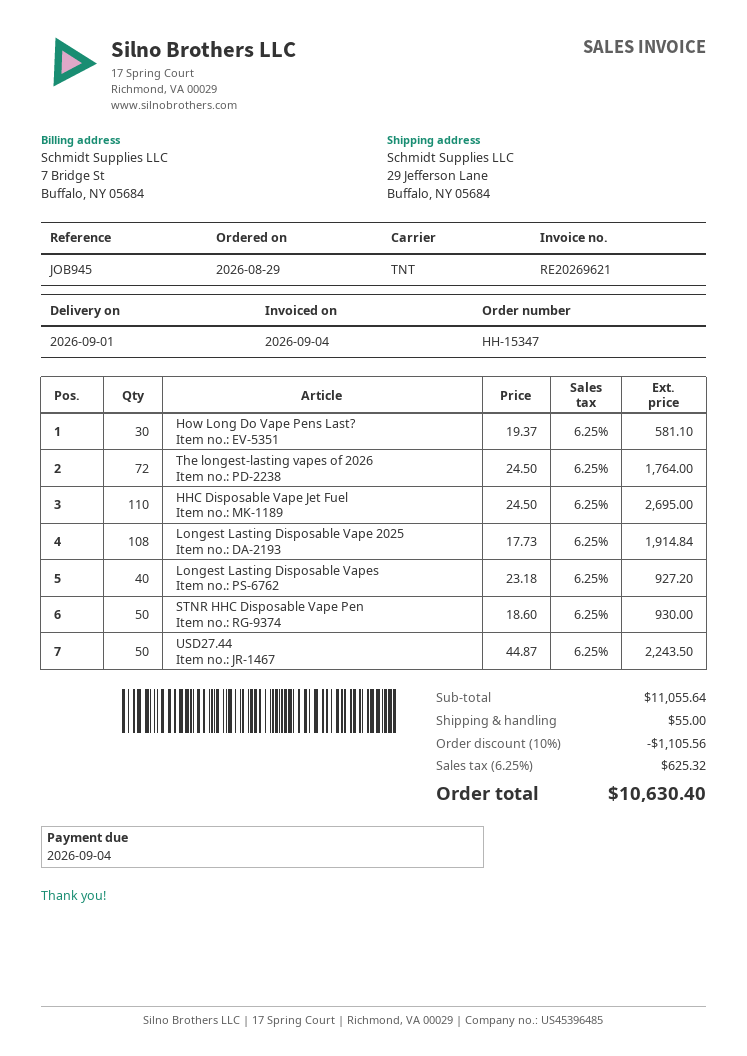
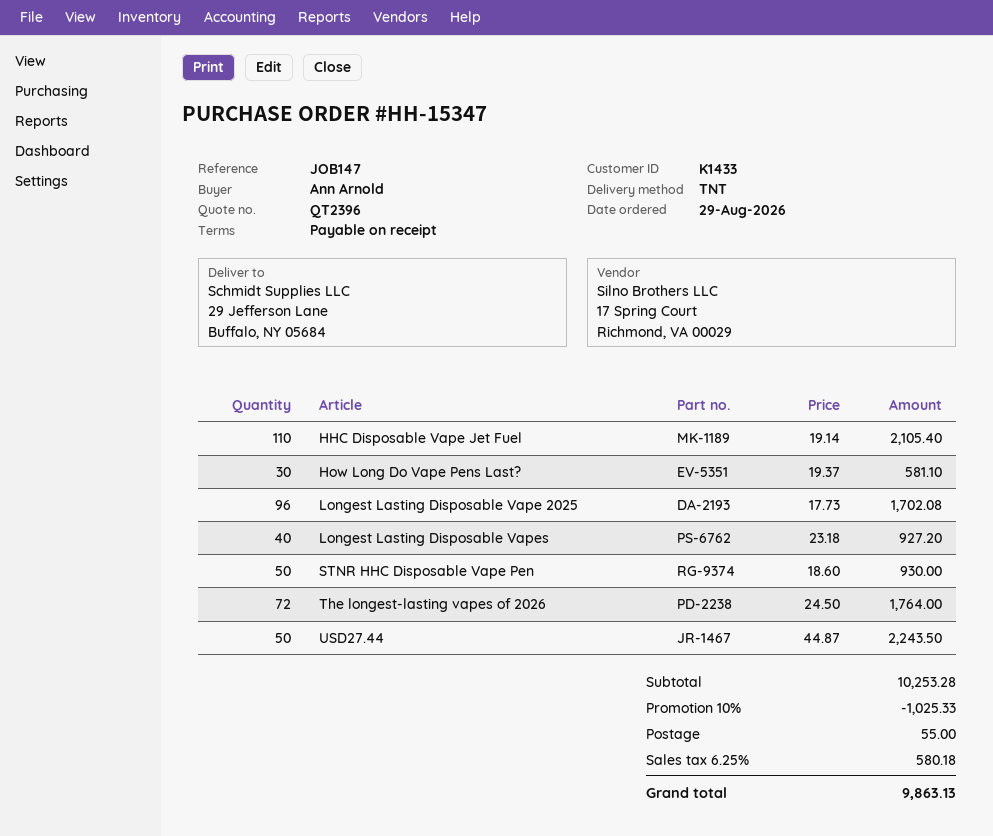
reference: JOB945 -> JOB147
HHC Disposable Vape Jet Fuel: 110 x 24.50 = 2695.00 -> 110 x 19.14 = 2105.40
Longest Lasting Disposable Vape 2025: 108 x 17.73 = 1914.84 -> 96 x 17.73 = 1702.08
subtotal: 11055.64 -> 10253.28
discount: 10% = 1105.56 -> 10% = 1025.33
tax: 6.25% = 625.32 -> 6.25% = 580.18
total: 10630.40 -> 9863.13

